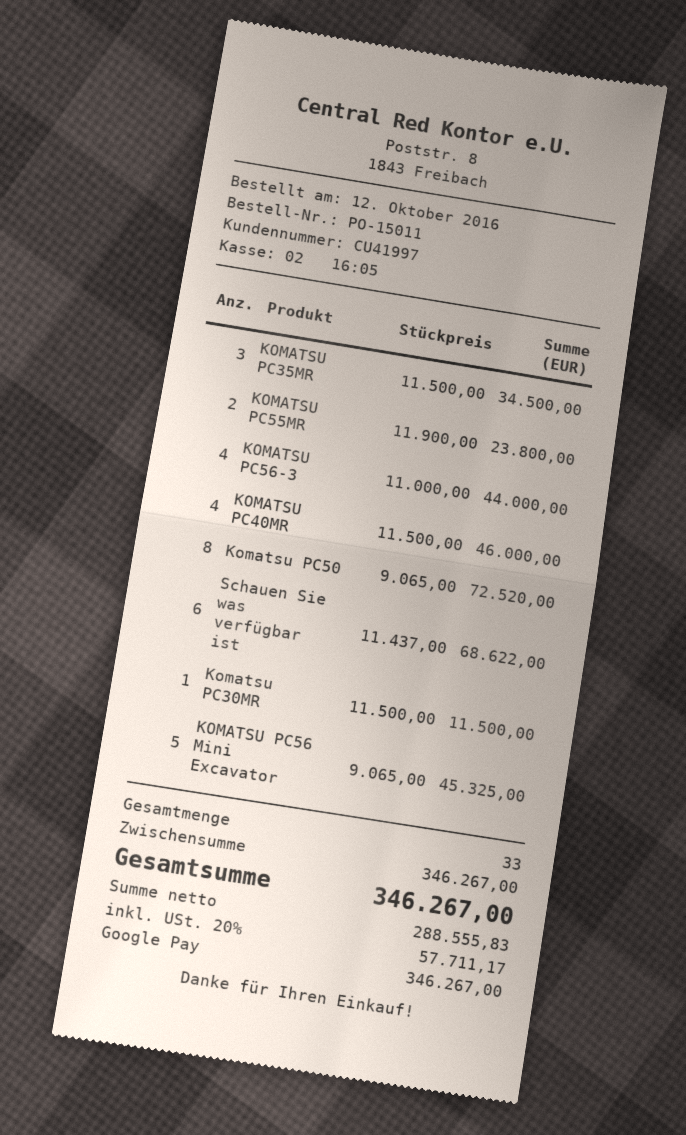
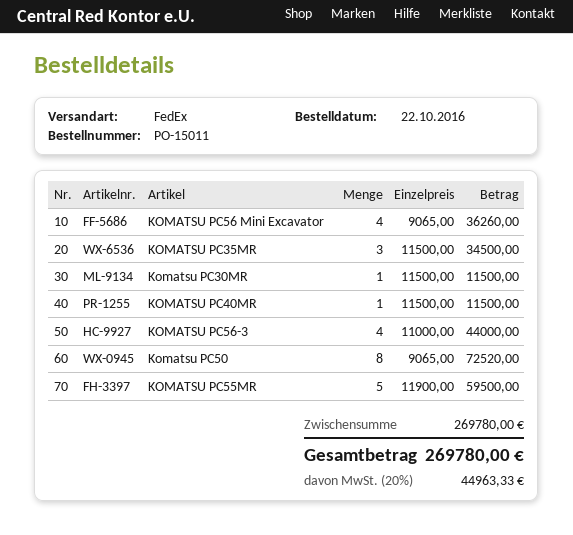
order date: 2016-10-12 -> 2016-10-22
KOMATSU PC55MR: 2 x 11900.00 = 23800.00 -> 5 x 11900.00 = 59500.00
KOMATSU PC40MR: 4 x 11500.00 = 46000.00 -> 1 x 11500.00 = 11500.00
Schauen Sie was verfügbar ist: 6 x 11437.00 = 68622.00 -> none
KOMATSU PC56 Mini Excavator: 5 x 9065.00 = 45325.00 -> 4 x 9065.00 = 36260.00
subtotal: 346267.00 -> 269780.00
tax: 20% = 57711.17 -> 20% = 44963.33
total: 346267.00 -> 269780.00

